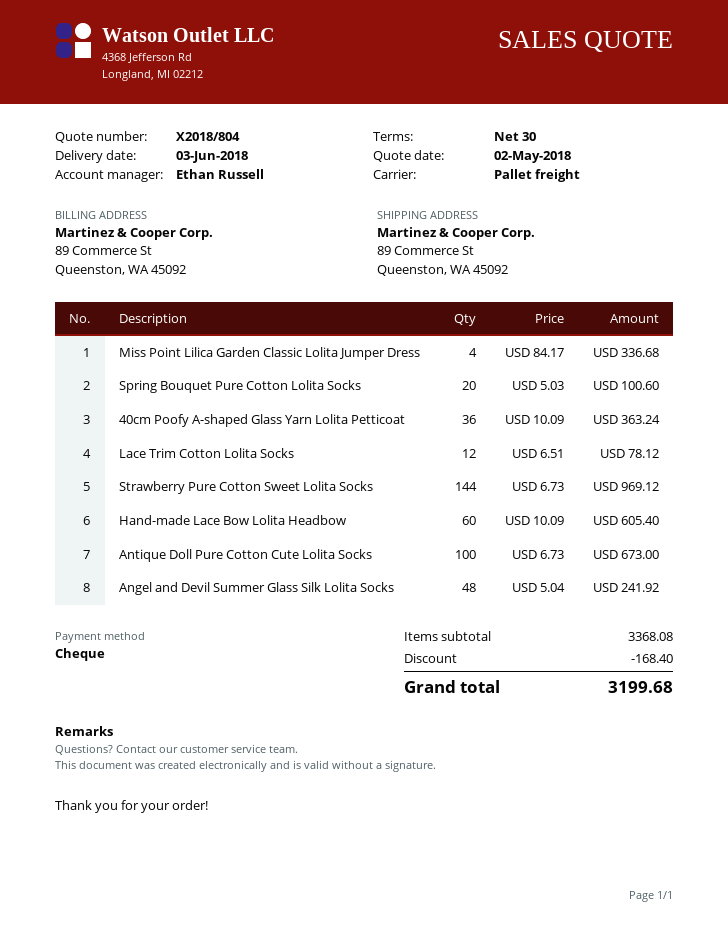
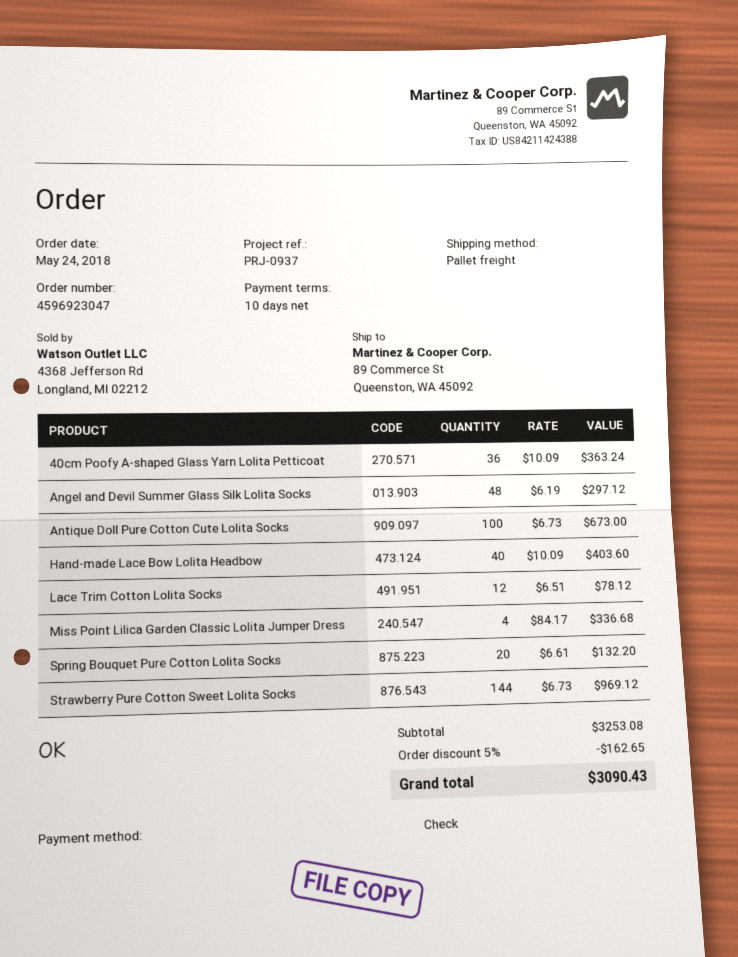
payment terms: 30 days -> 10 days
Spring Bouquet Pure Cotton Lolita Socks: 20 x 5.03 = 100.60 -> 20 x 6.61 = 132.20
Hand-made Lace Bow Lolita Headbow: 60 x 10.09 = 605.40 -> 40 x 10.09 = 403.60
Angel and Devil Summer Glass Silk Lolita Socks: 48 x 5.04 = 241.92 -> 48 x 6.19 = 297.12
subtotal: 3368.08 -> 3253.08
discount: 168.40 -> 162.65
total: 3199.68 -> 3090.43

